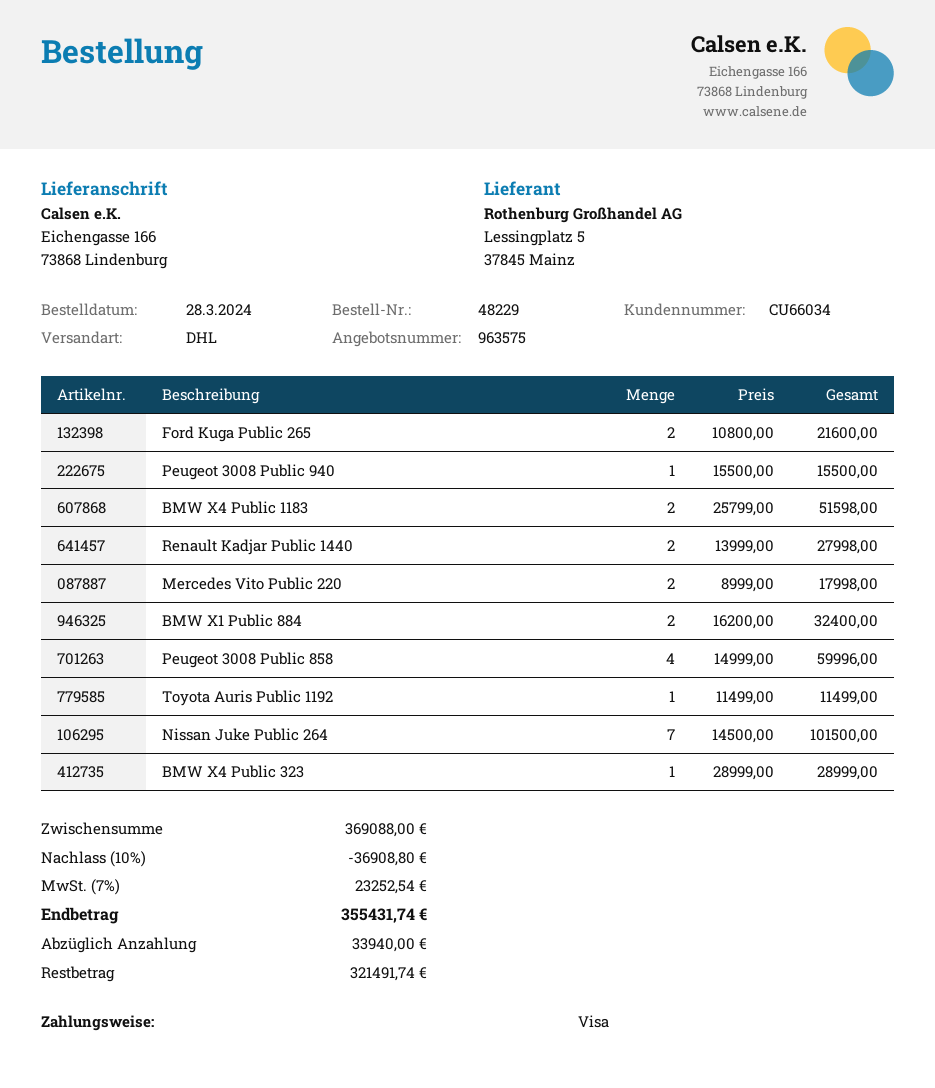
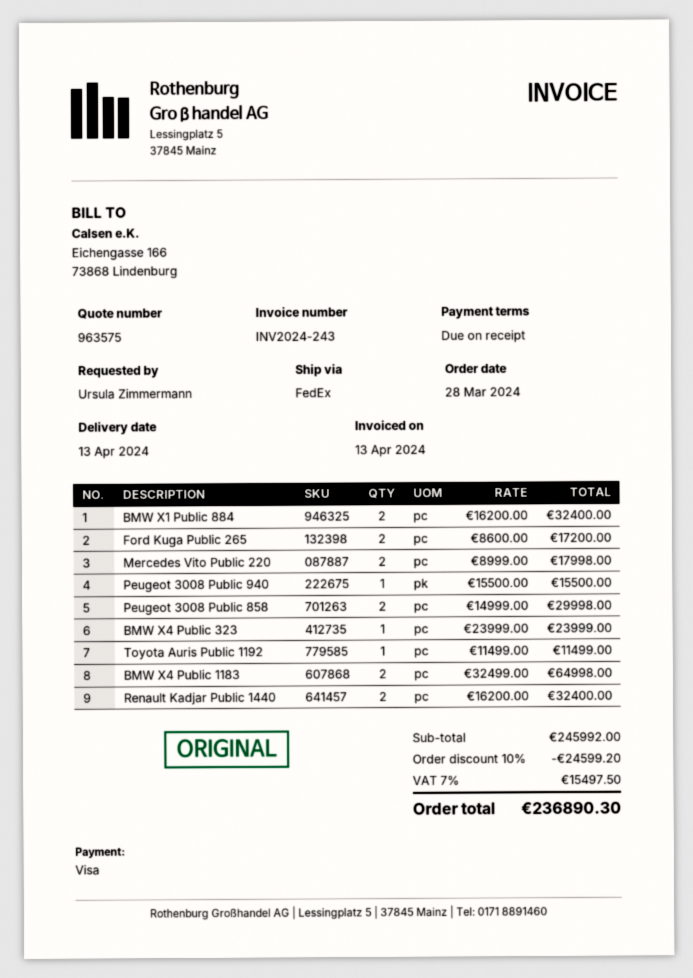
shipping method: DHL -> FedEx
Ford Kuga Public 265: 2 x 10800.00 = 21600.00 -> 2 x 8600.00 = 17200.00
BMW X4 Public 1183: 2 x 25799.00 = 51598.00 -> 2 x 32499.00 = 64998.00
Renault Kadjar Public 1440: 2 x 13999.00 = 27998.00 -> 2 x 16200.00 = 32400.00
Peugeot 3008 Public 858: 4 x 14999.00 = 59996.00 -> 2 x 14999.00 = 29998.00
Nissan Juke Public 264: 7 x 14500.00 = 101500.00 -> none
BMW X4 Public 323: 1 x 28999.00 = 28999.00 -> 1 x 23999.00 = 23999.00
subtotal: 369088.00 -> 245992.00
discount: 10% = 36908.80 -> 10% = 24599.20
tax: 7% = 23252.54 -> 7% = 15497.50
total: 355431.74 -> 236890.30

